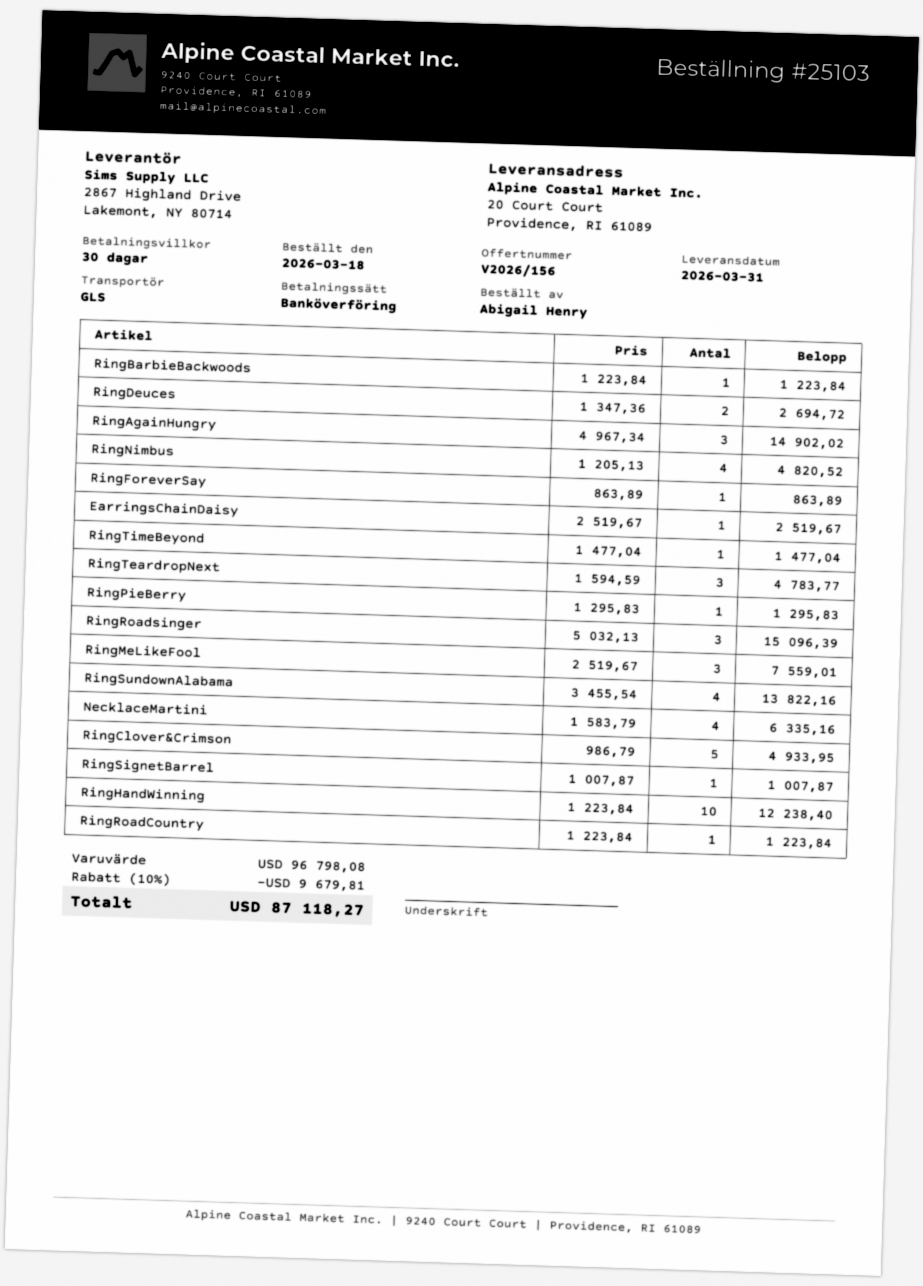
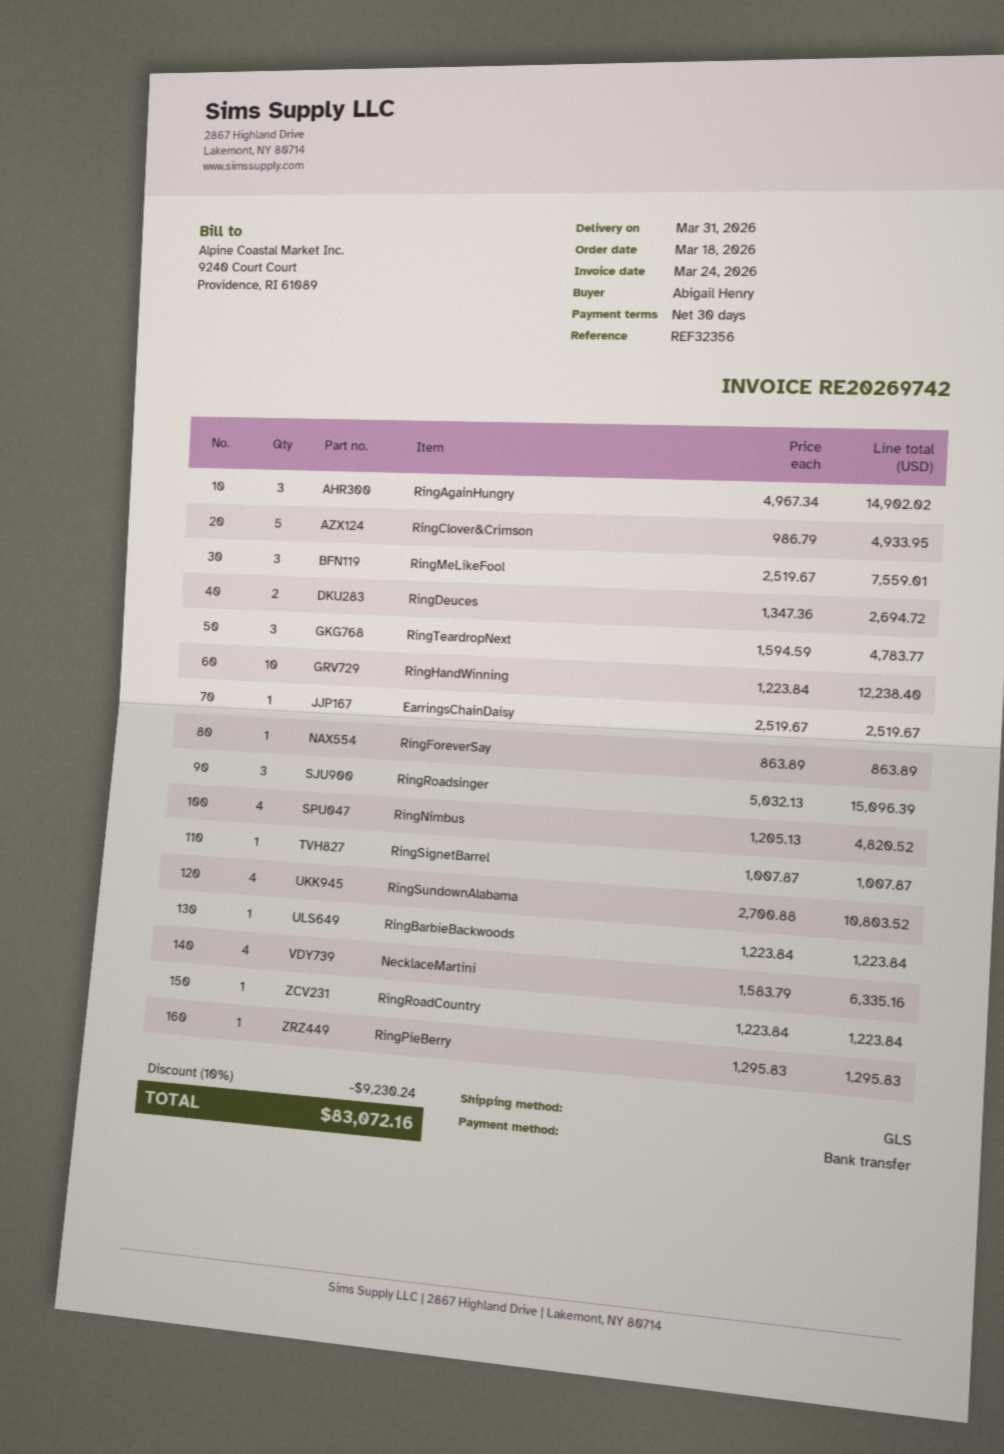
RingTimeBeyond: 1 x 1477.04 = 1477.04 -> none
RingSundownAlabama: 4 x 3455.54 = 13822.16 -> 4 x 2700.88 = 10803.52
discount: 10% = 9679.81 -> 10% = 9230.24
total: 87118.27 -> 83072.16

